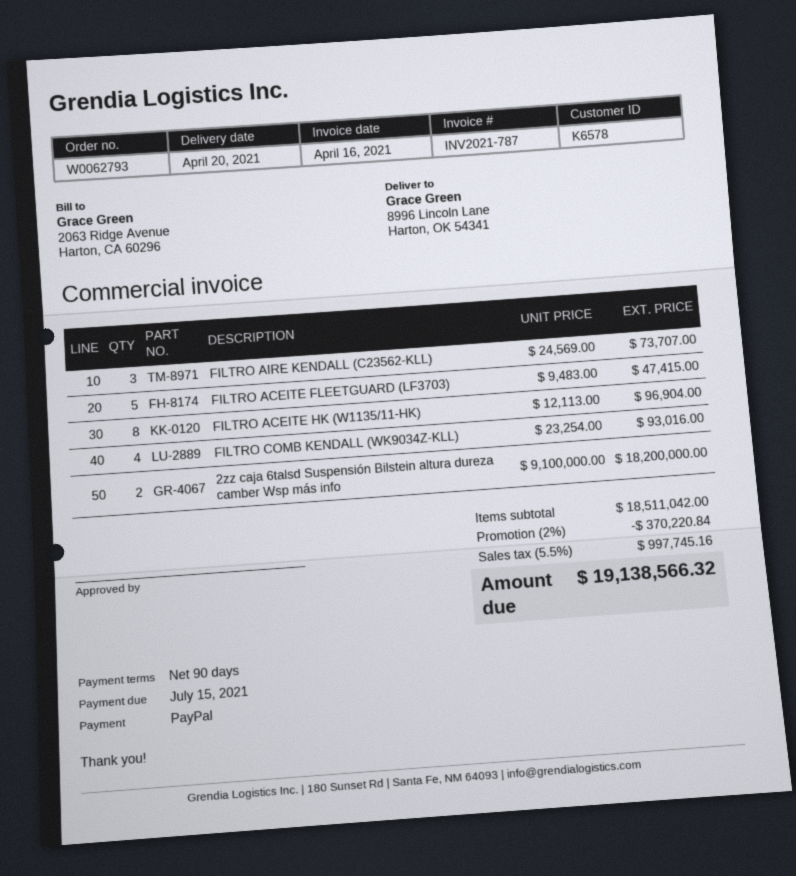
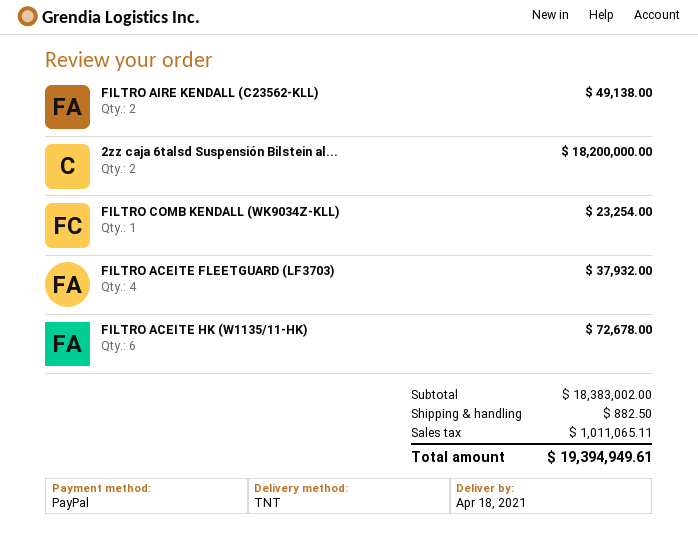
delivery date: 2021-04-20 -> 2021-04-18
FILTRO AIRE KENDALL (C23562-KLL): 3 for 73707.00 -> 2 for 49138.00
FILTRO ACEITE FLEETGUARD (LF3703): 5 for 47415.00 -> 4 for 37932.00
FILTRO ACEITE HK (W1135/11-HK): 8 for 96904.00 -> 6 for 72678.00
FILTRO COMB KENDALL (WK9034Z-KLL): 4 for 93016.00 -> 1 for 23254.00
subtotal: 18511042.00 -> 18383002.00
discount: 2% = 370220.84 -> none
shipping: none -> 882.50
tax: 997745.16 -> 1011065.11
total: 19138566.32 -> 19394949.61

